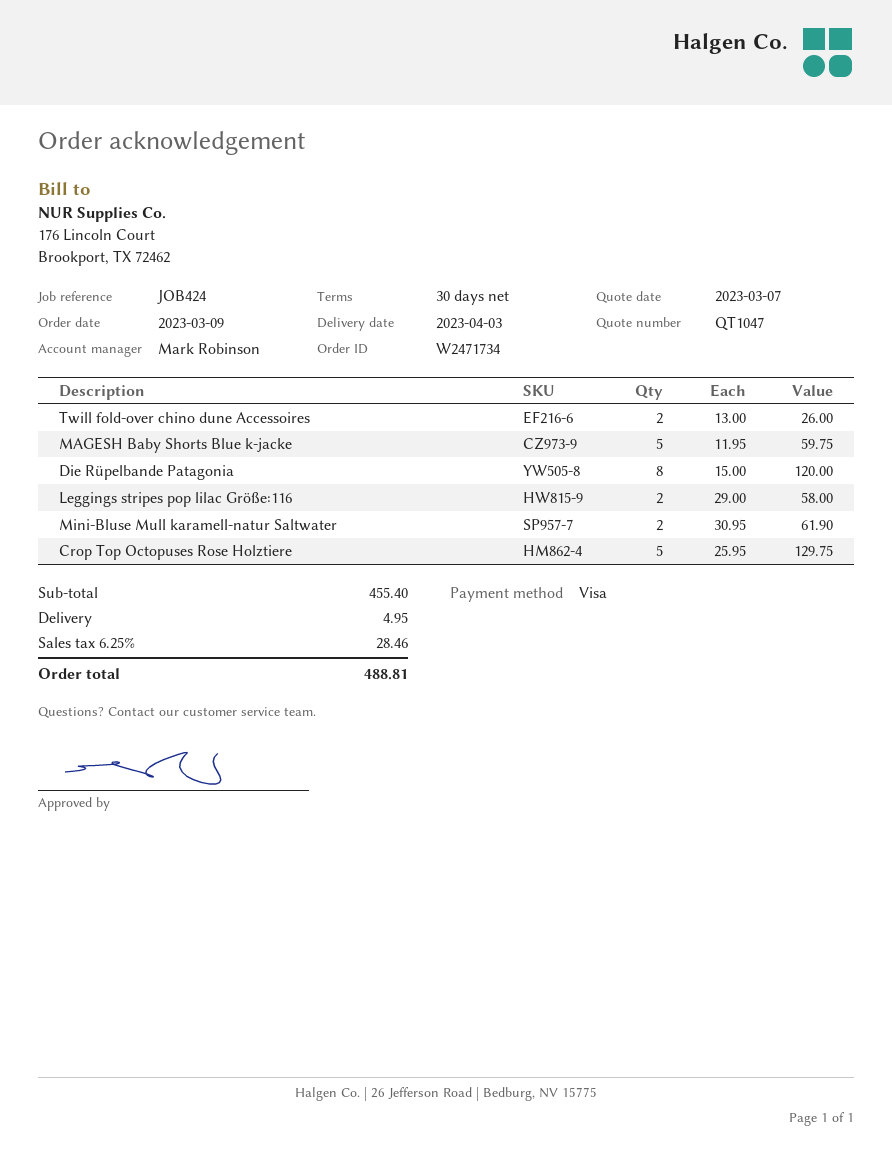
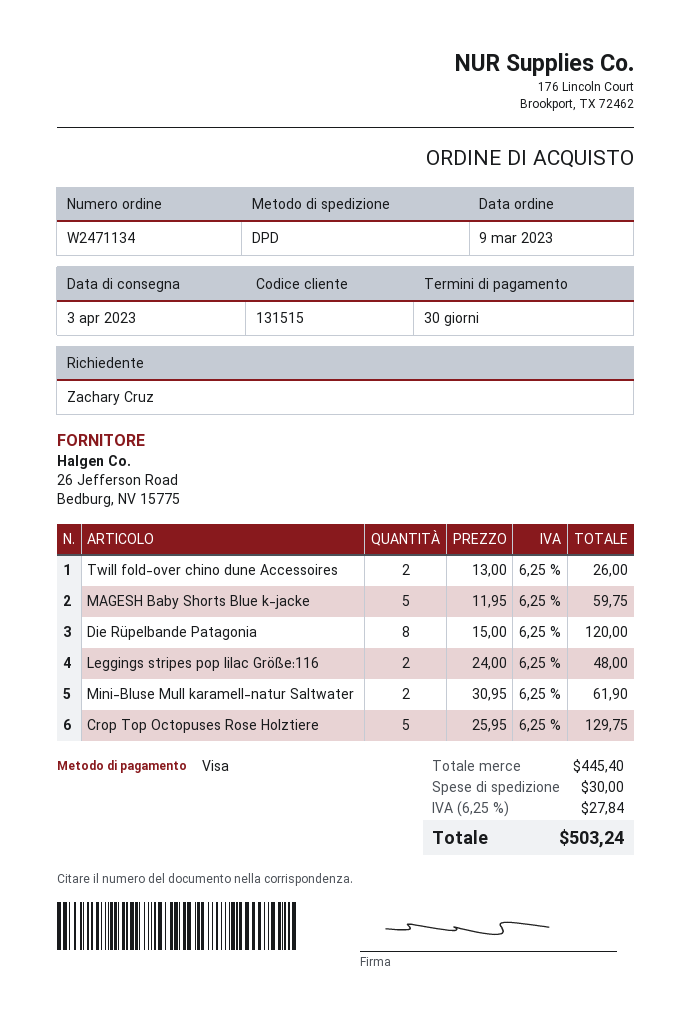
order number: W2471734 -> W2471134
Leggings stripes pop lilac Größe:116: 2 x 29.00 = 58.00 -> 2 x 24.00 = 48.00
subtotal: 455.40 -> 445.40
shipping: 4.95 -> 30.00
tax: 6.25% = 28.46 -> 6.25% = 27.84
total: 488.81 -> 503.24

